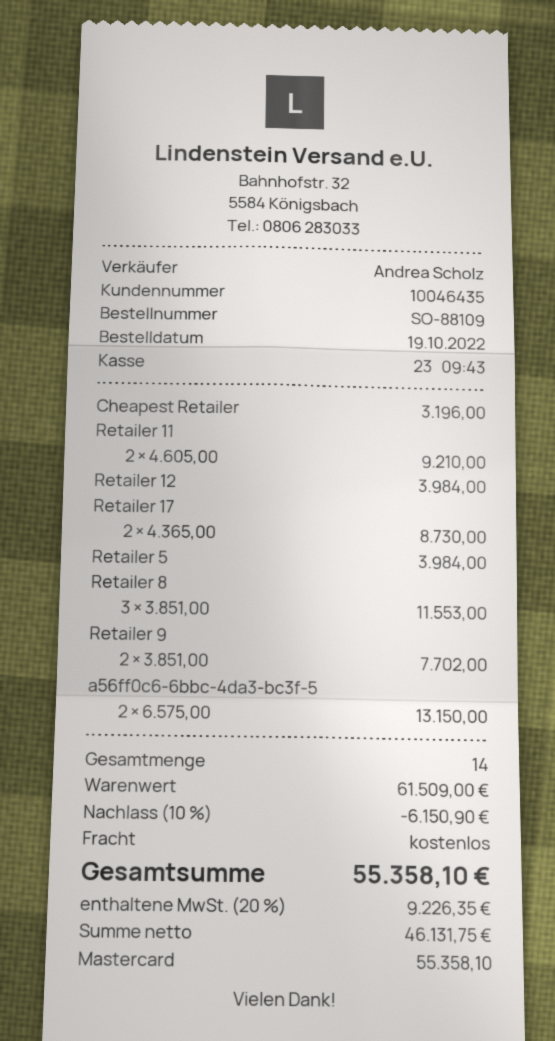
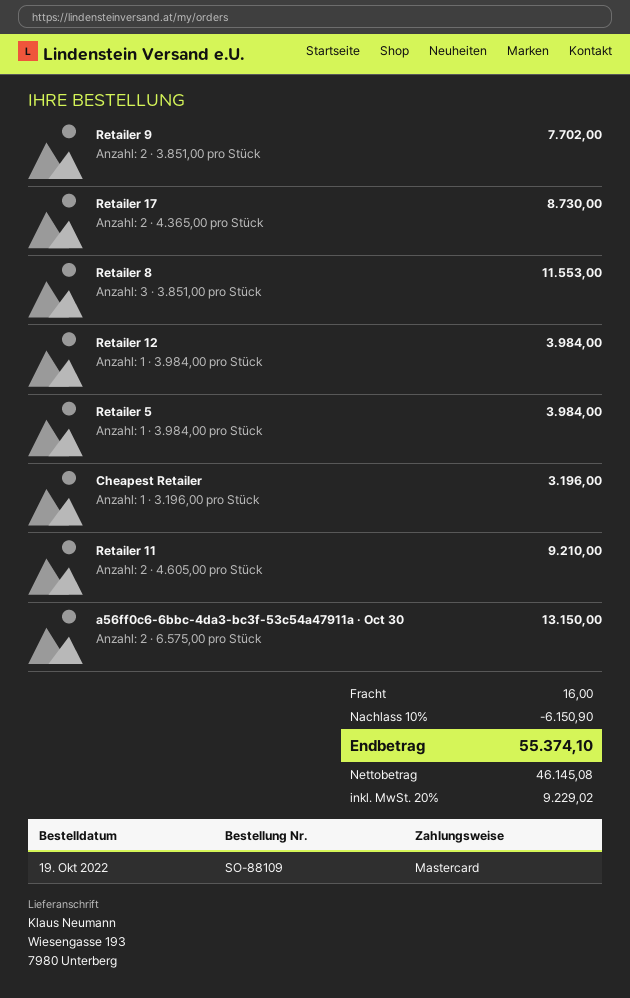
shipping: 0.00 -> 16.00
net: 46131.75 -> 46145.08
tax: 20% = 9226.35 -> 20% = 9229.02
total: 55358.10 -> 55374.10

